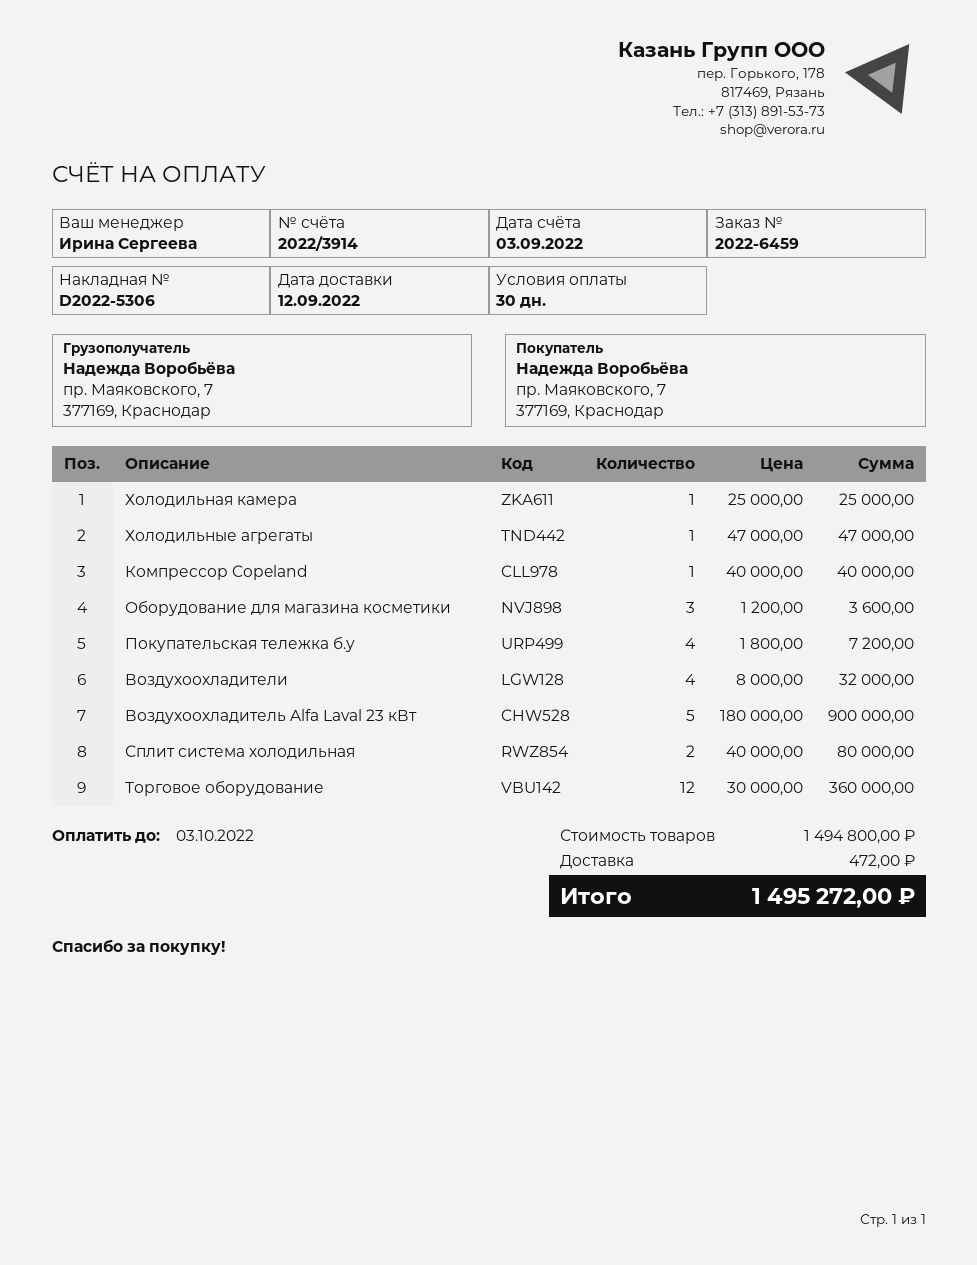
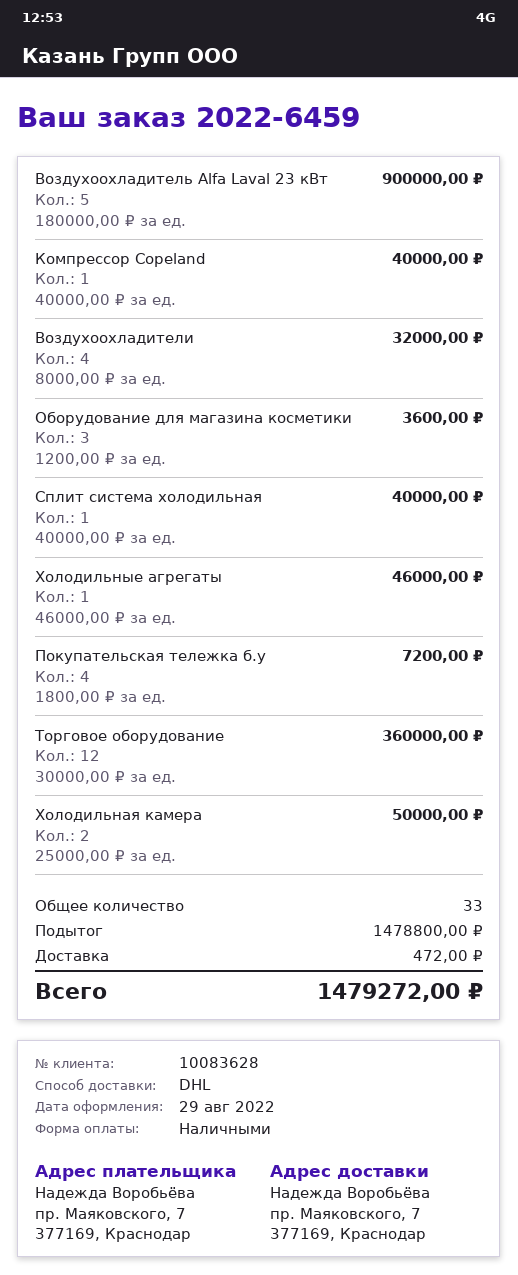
Холодильная камера: 1 x 25000.00 = 25000.00 -> 2 x 25000.00 = 50000.00
Холодильные агрегаты: 1 x 47000.00 = 47000.00 -> 1 x 46000.00 = 46000.00
Сплит система холодильная: 2 x 40000.00 = 80000.00 -> 1 x 40000.00 = 40000.00
subtotal: 1494800.00 -> 1478800.00
total: 1495272.00 -> 1479272.00

